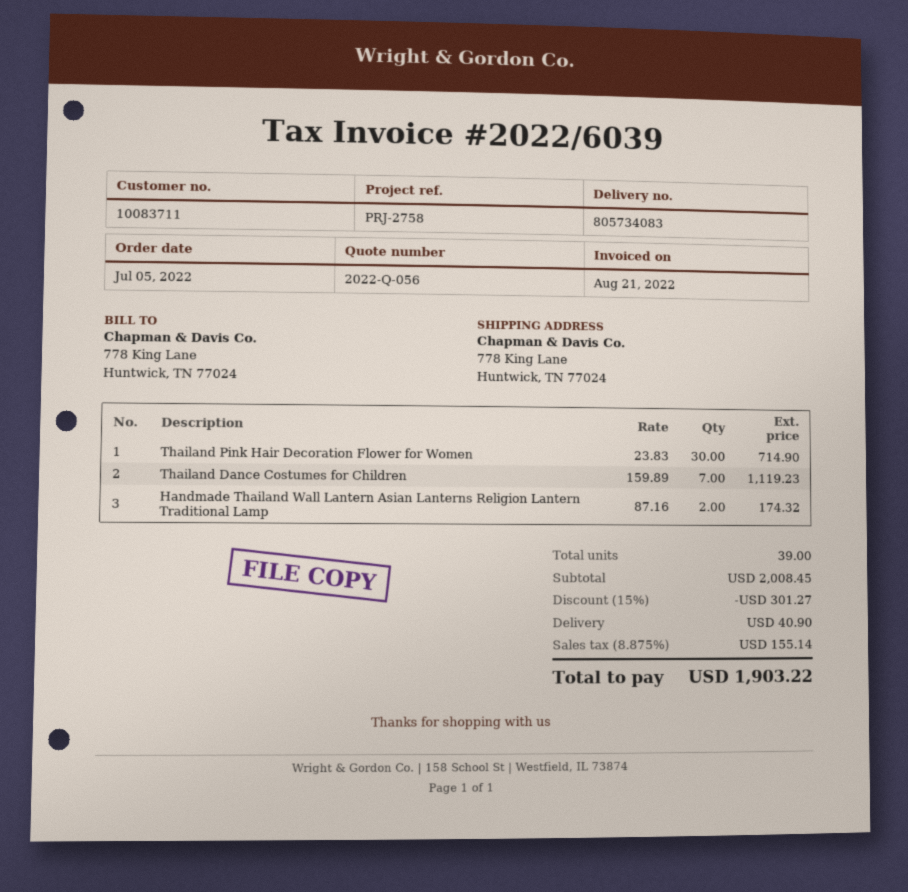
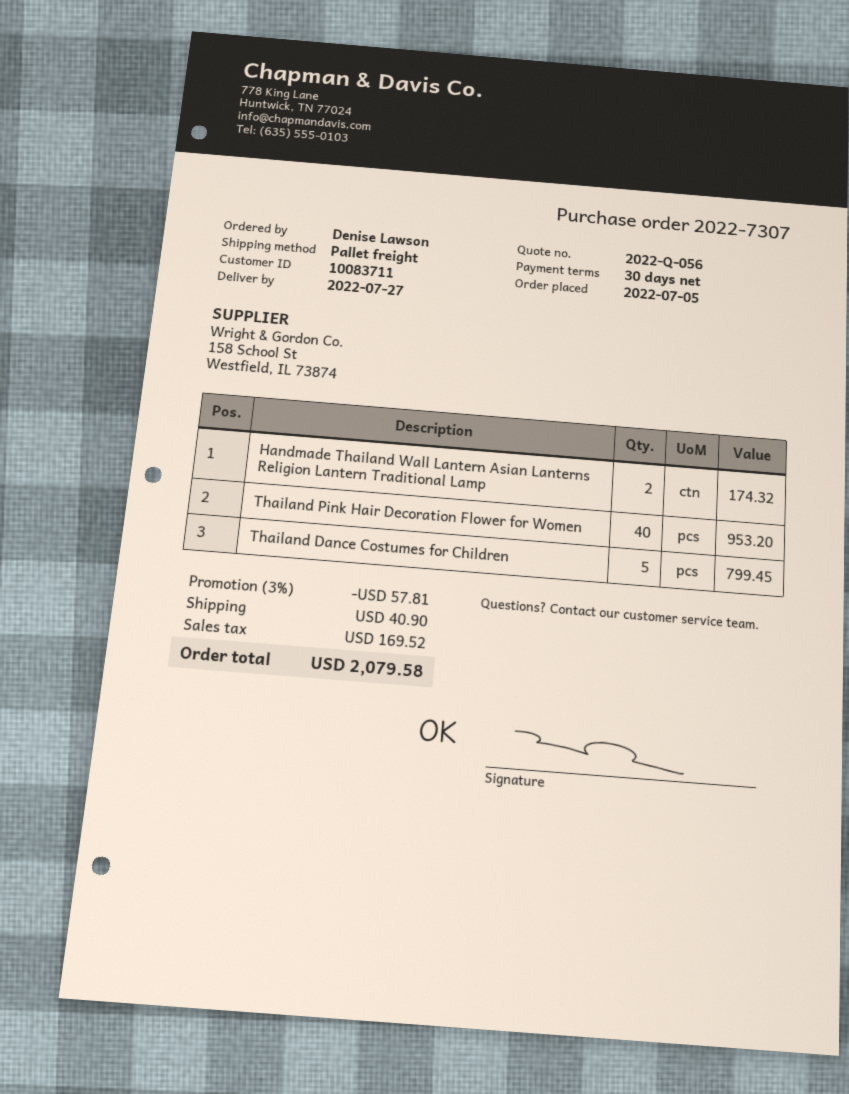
Thailand Pink Hair Decoration Flower for Women: 30 for 714.90 -> 40 for 953.20
Thailand Dance Costumes for Children: 7 for 1119.23 -> 5 for 799.45
discount: 15% = 301.27 -> 3% = 57.81
tax: 155.14 -> 169.52
total: 1903.22 -> 2079.58

